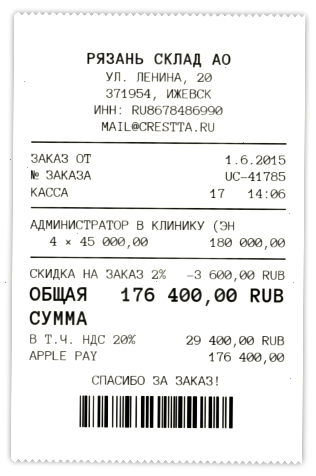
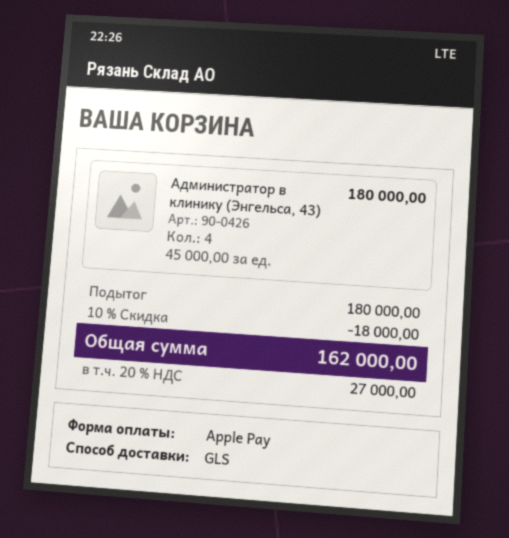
discount: 2% = 3600.00 -> 10% = 18000.00
tax: 20% = 29400.00 -> 20% = 27000.00
total: 176400.00 -> 162000.00

